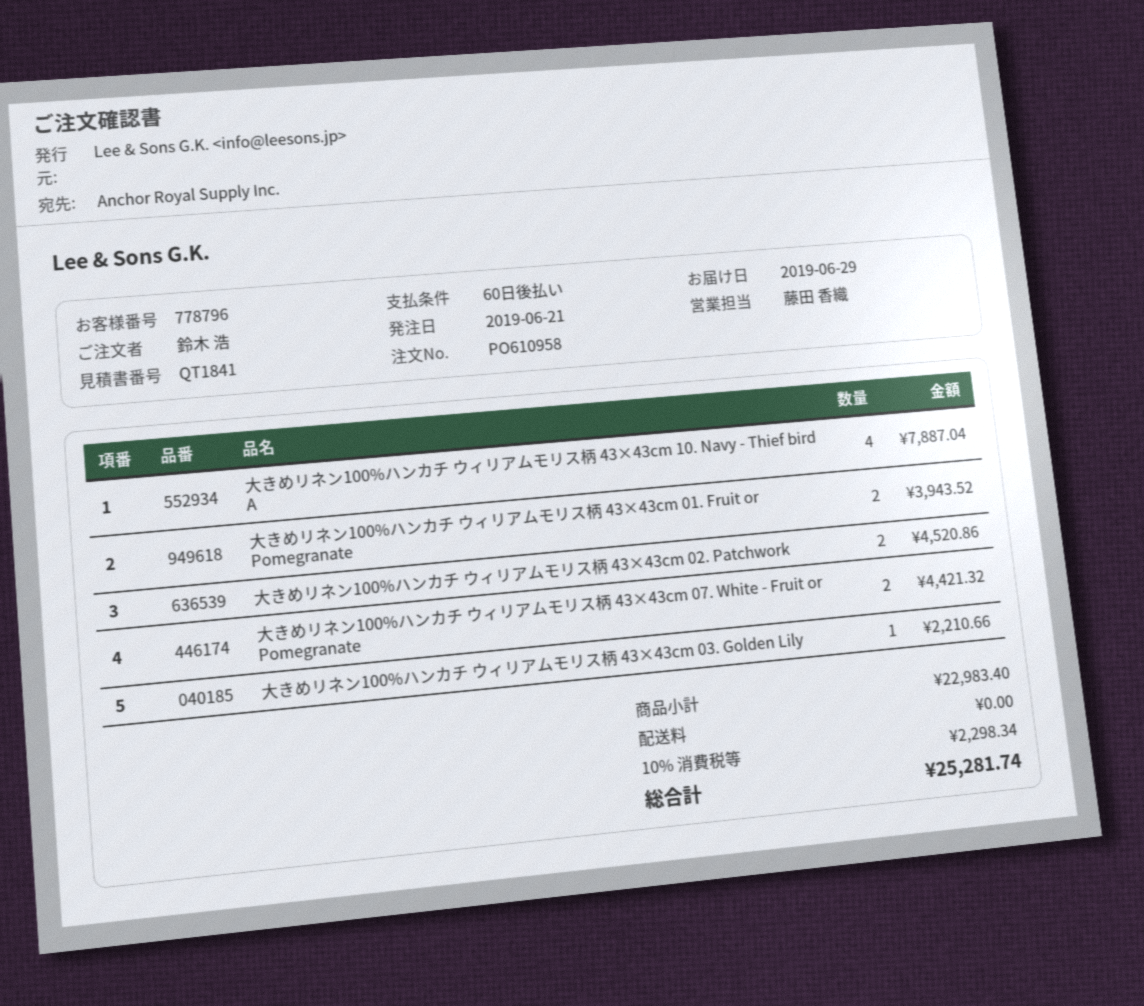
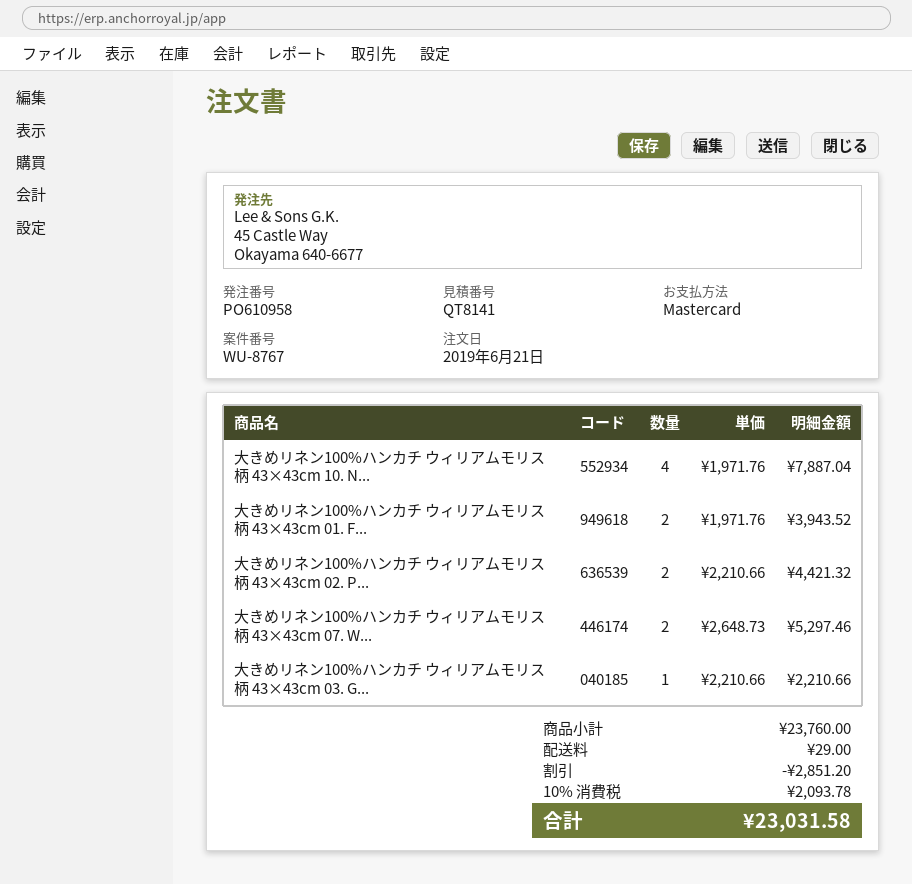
quote number: QT1841 -> QT8141
大きめリネン100%ハンカチ ウィリアムモリス柄 43×43cm 02. Patchwork: 2 for 4520.86 -> 2 for 4421.32
大きめリネン100%ハンカチ ウィリアムモリス柄 43×43cm 07. White - Fruit or Pomegranate: 2 for 4421.32 -> 2 for 5297.46
subtotal: 22983.40 -> 23760.00
discount: none -> 2851.20
shipping: 0.00 -> 29.00
tax: 10% = 2298.34 -> 10% = 2093.78
total: 25281.74 -> 23031.58

